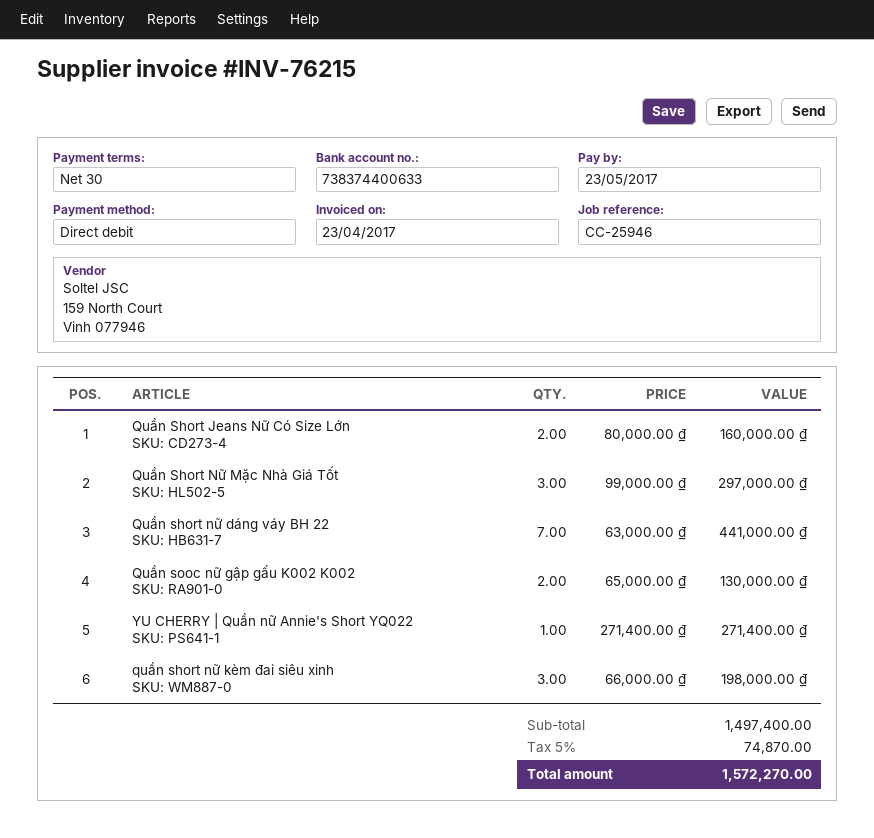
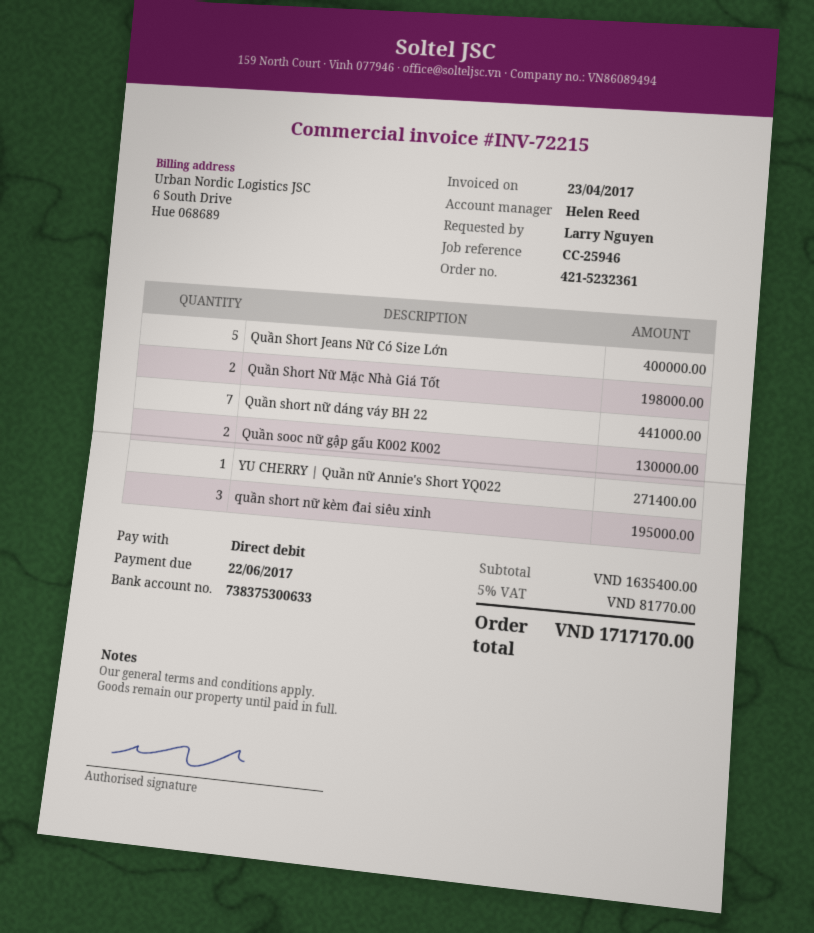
invoice number: INV-76215 -> INV-72215
due date: 2017-05-23 -> 2017-06-22
bank account: 738374400633 -> 738375300633
Quần Short Jeans Nữ Có Size Lớn: 2 for 160000.00 -> 5 for 400000.00
Quần Short Nữ Mặc Nhà Giá Tốt: 3 for 297000.00 -> 2 for 198000.00
quần short nữ kèm đai siêu xinh: 3 for 198000.00 -> 3 for 195000.00
subtotal: 1497400.00 -> 1635400.00
tax: 5% = 74870.00 -> 5% = 81770.00
total: 1572270.00 -> 1717170.00

